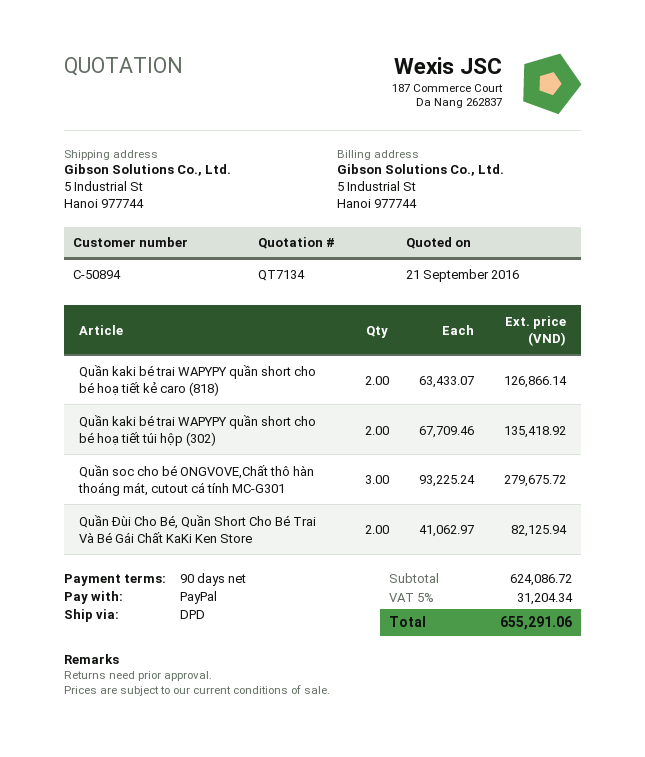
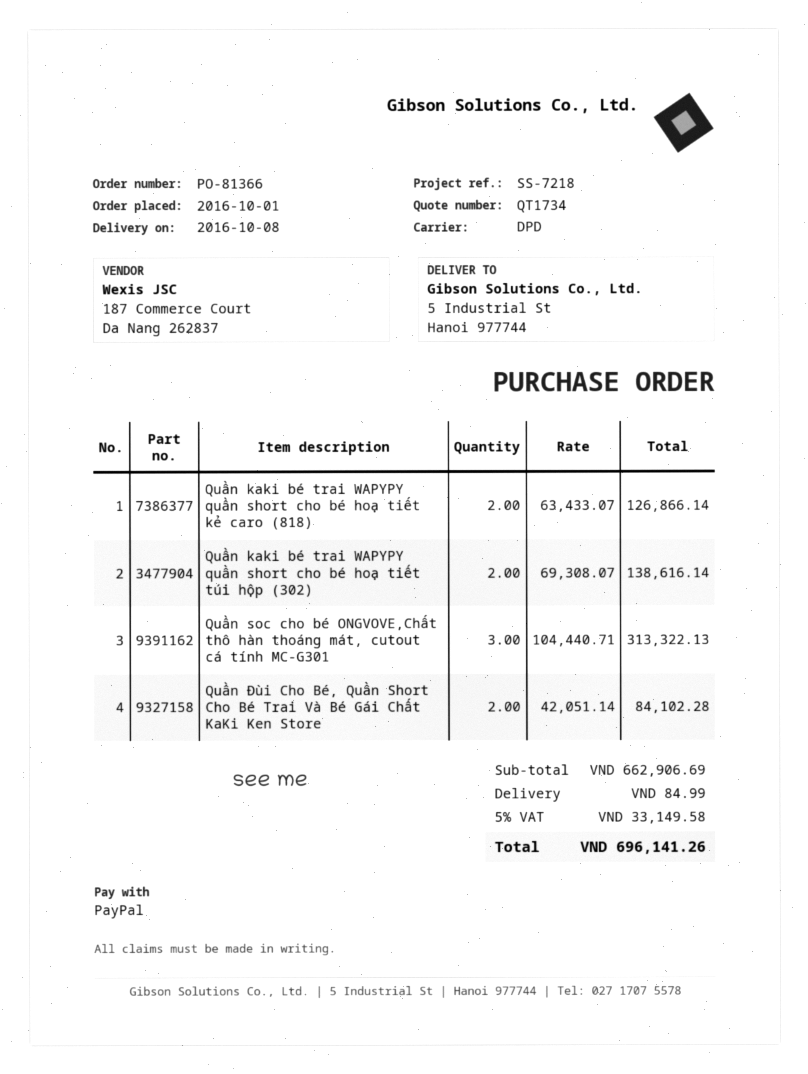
quote number: QT7134 -> QT1734
Quần kaki bé trai WAPYPY quần short cho bé hoạ tiết túi hộp (302): 2 x 67709.46 = 135418.92 -> 2 x 69308.07 = 138616.14
Quần soc cho bé ONGVOVE,Chất thô hàn thoáng mát, cutout cá tính MC-G301: 3 x 93225.24 = 279675.72 -> 3 x 104440.71 = 313322.13
Quần Đùi Cho Bé, Quần Short Cho Bé Trai Và Bé Gái Chất KaKi Ken Store: 2 x 41062.97 = 82125.94 -> 2 x 42051.14 = 84102.28
subtotal: 624086.72 -> 662906.69
shipping: none -> 84.99
tax: 5% = 31204.34 -> 5% = 33149.58
total: 655291.06 -> 696141.26

